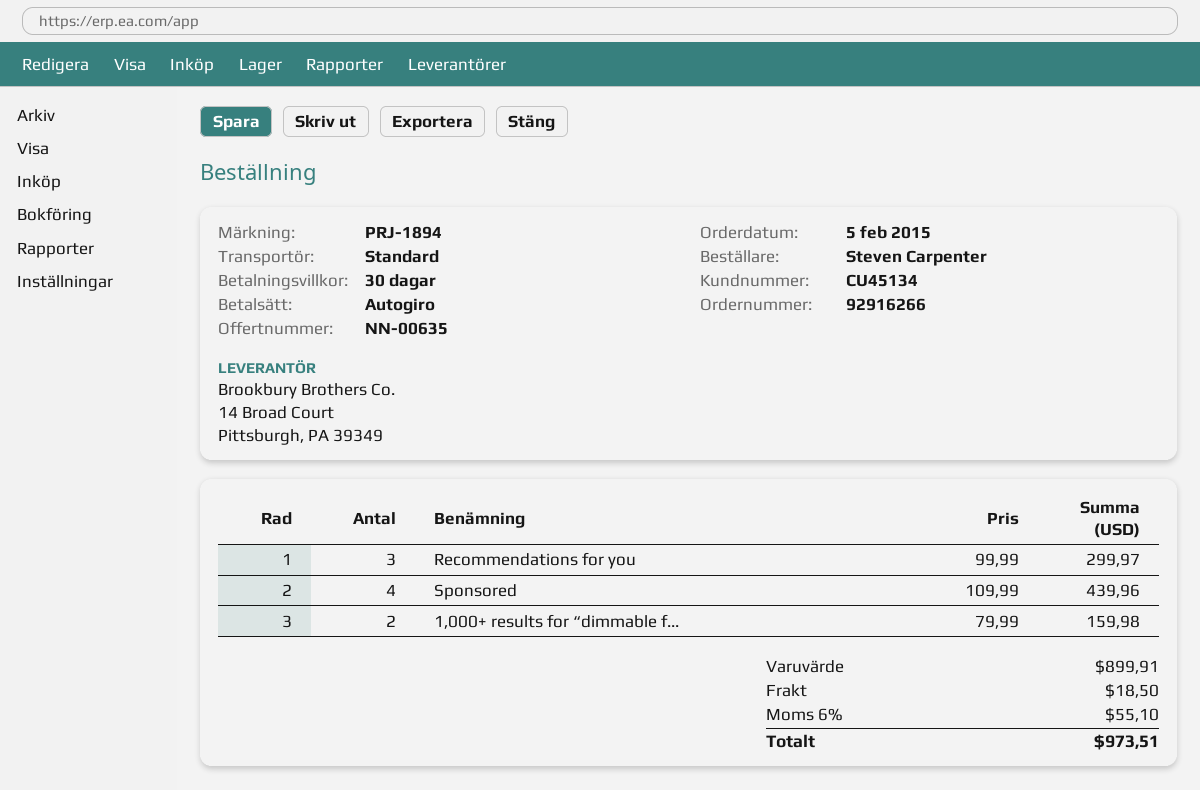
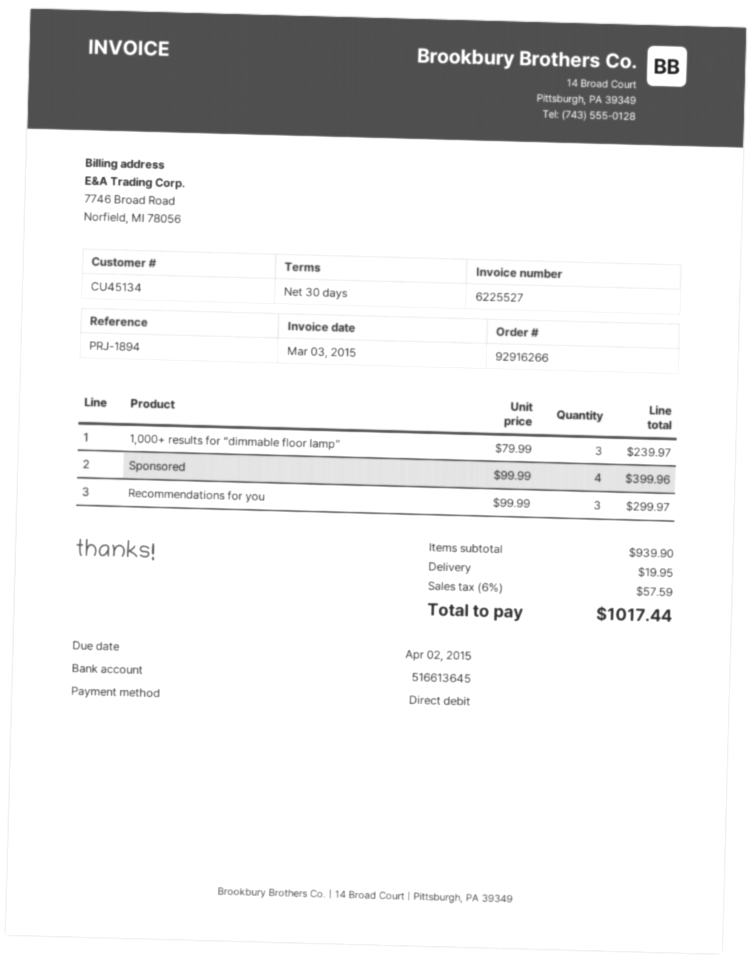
Sponsored: 4 x 109.99 = 439.96 -> 4 x 99.99 = 399.96
1,000+ results for “dimmable f...: 2 x 79.99 = 159.98 -> 3 x 79.99 = 239.97
subtotal: 899.91 -> 939.90
shipping: 18.50 -> 19.95
tax: 6% = 55.10 -> 6% = 57.59
total: 973.51 -> 1017.44

